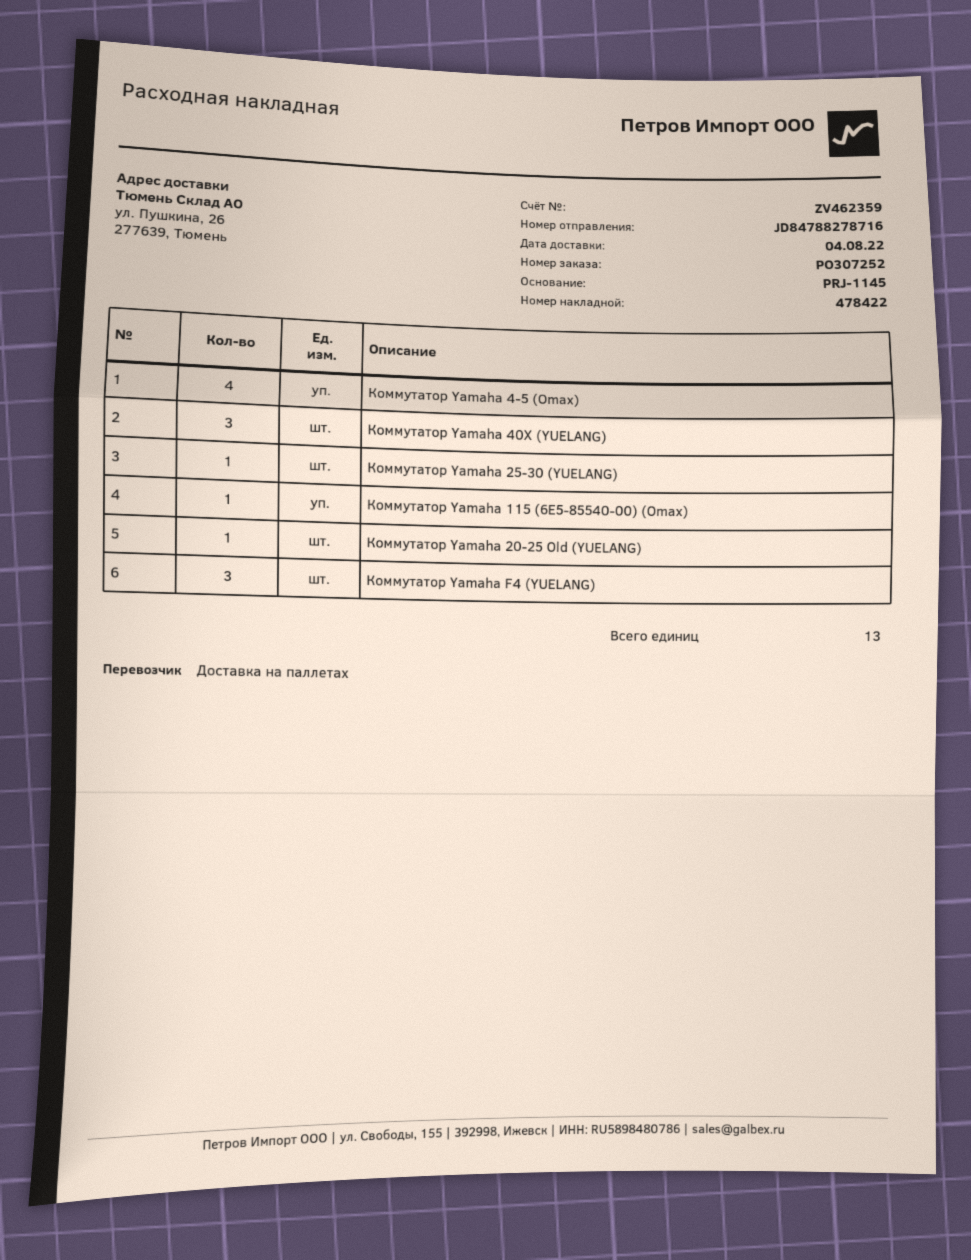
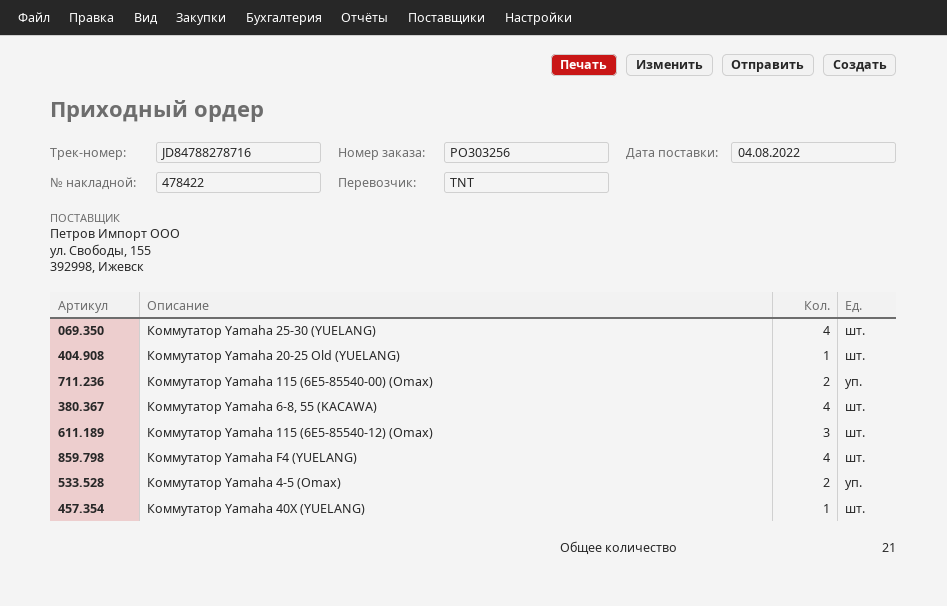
order number: PO307252 -> PO303256
shipping method: pallet freight -> TNT
Коммутатор Yamaha 4-5 (Omax): 4 -> 2
Коммутатор Yamaha 40X (YUELANG): 3 -> 1
Коммутатор Yamaha 25-30 (YUELANG): 1 -> 4
Коммутатор Yamaha 115 (6E5-85540-00) (Omax): 1 -> 2
Коммутатор Yamaha F4 (YUELANG): 3 -> 4
Коммутатор Yamaha 6-8, 55 (KACAWA): none -> 4
Коммутатор Yamaha 115 (6E5-85540-12) (Omax): none -> 3
total quantity: 13 -> 21

